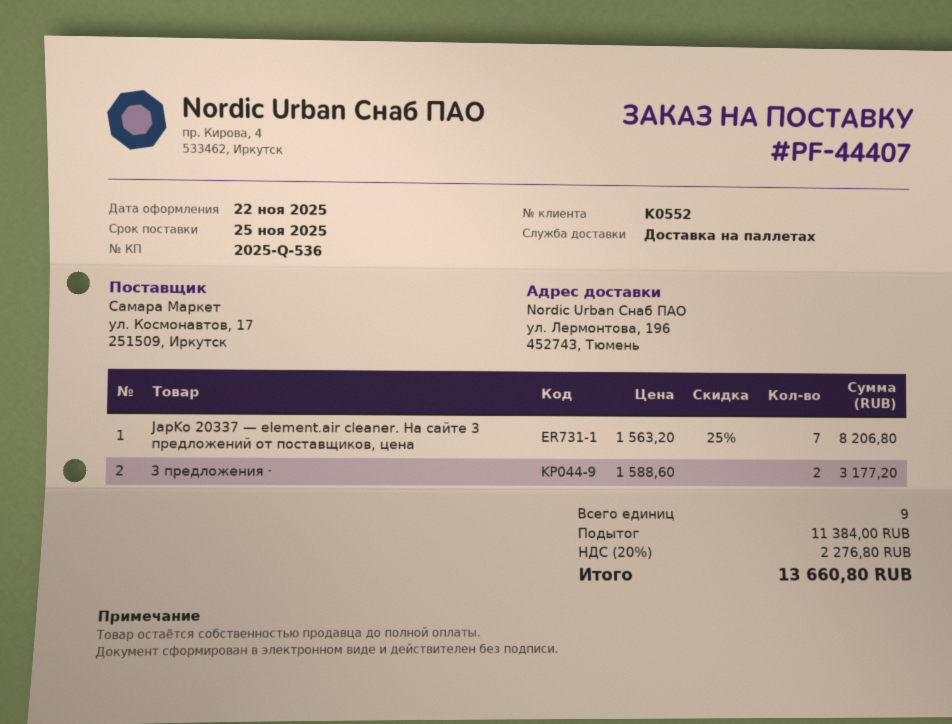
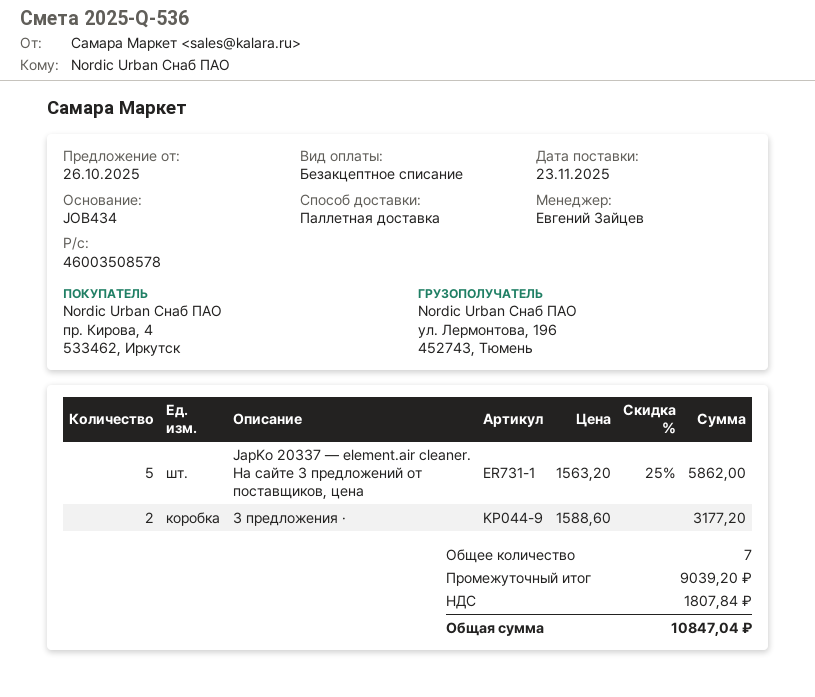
delivery date: 2025-11-25 -> 2025-11-23
JapKo 20337 — element.air cleaner. На сайте 3 предложений от поставщиков, цена: 7 x 1563.20 - 25% = 8206.80 -> 5 x 1563.20 - 25% = 5862.00
total quantity: 9 -> 7
subtotal: 11384.00 -> 9039.20
tax: 2276.80 -> 1807.84
total: 13660.80 -> 10847.04

